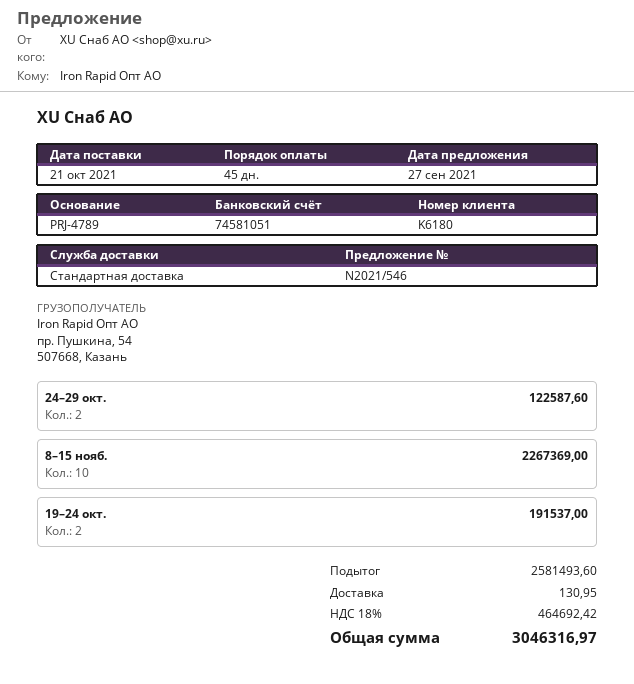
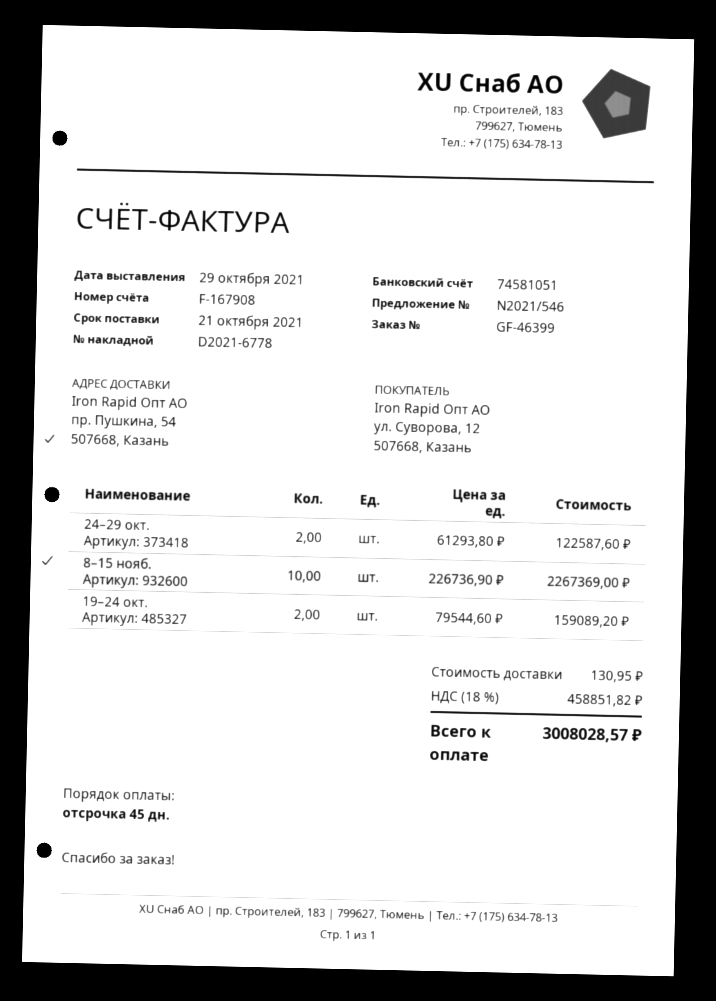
19–24 окт.: 2 for 191537.00 -> 2 for 159089.20
tax: 18% = 464692.42 -> 18% = 458851.82
total: 3046316.97 -> 3008028.57

